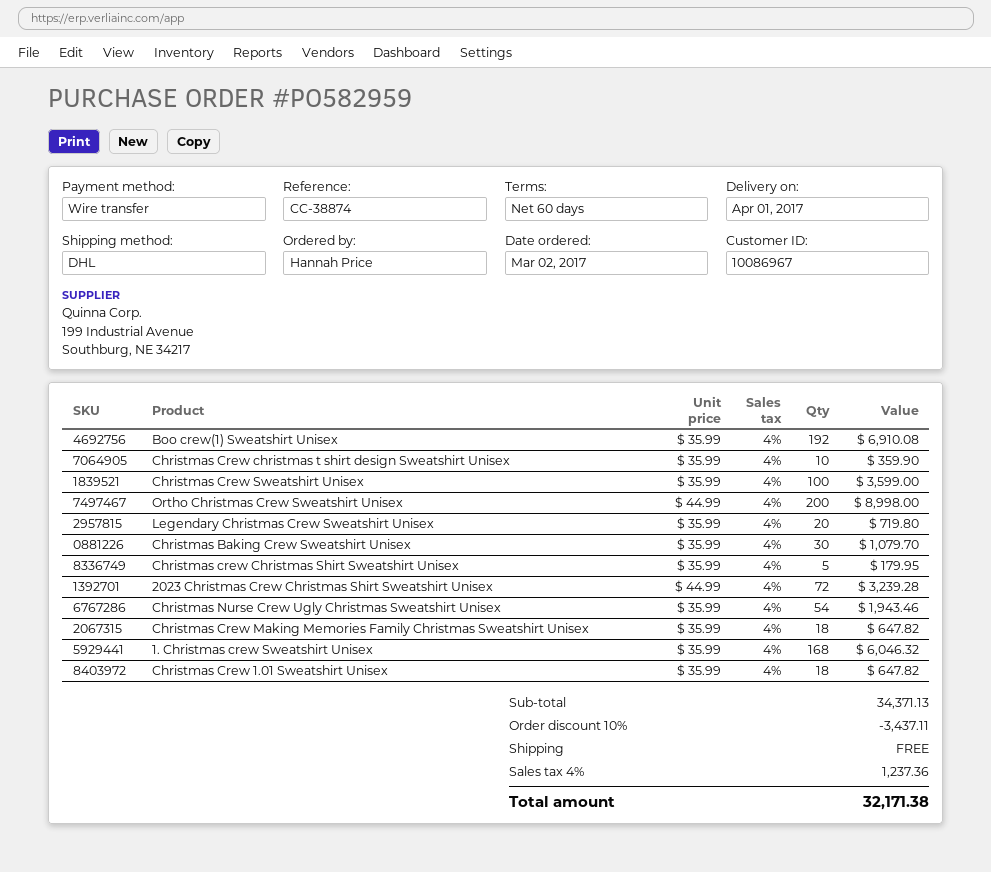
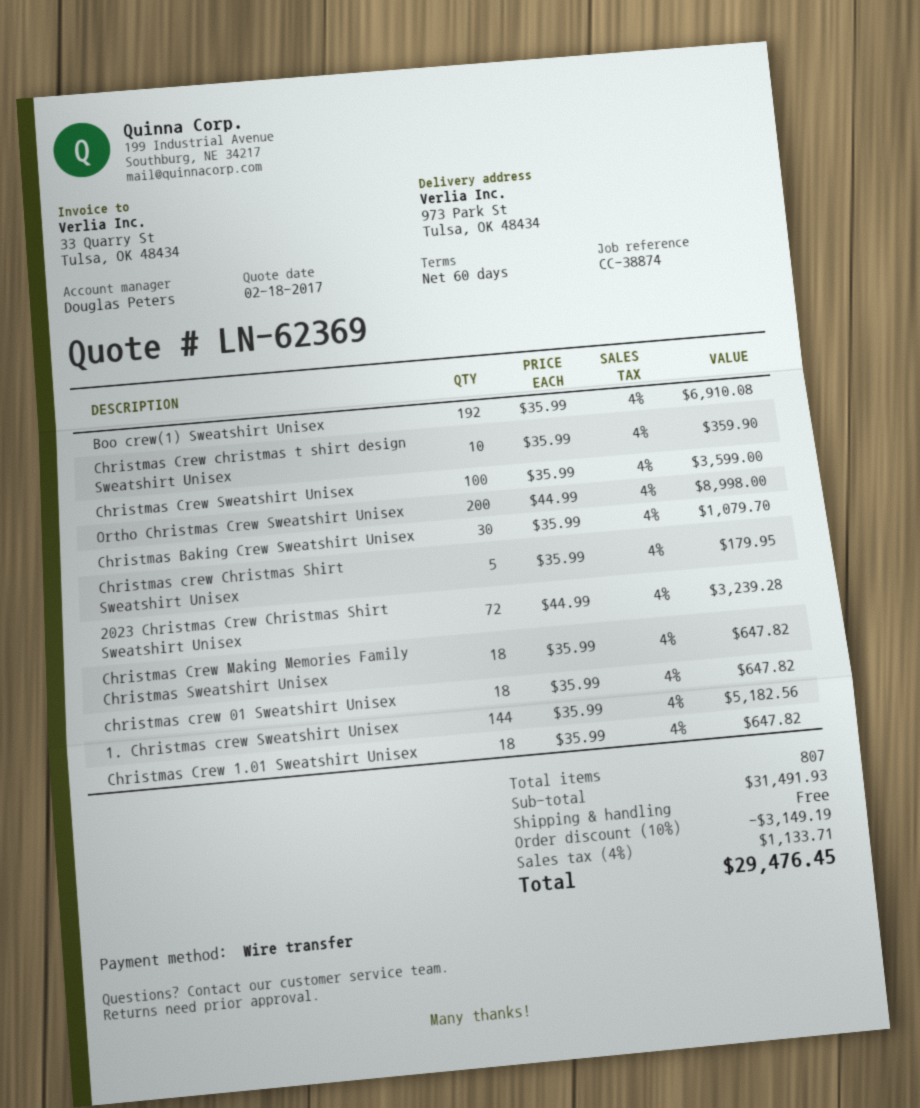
Legendary Christmas Crew Sweatshirt Unisex: 20 x 35.99 = 719.80 -> none
Christmas Nurse Crew Ugly Christmas Sweatshirt Unisex: 54 x 35.99 = 1943.46 -> none
1. Christmas crew Sweatshirt Unisex: 168 x 35.99 = 6046.32 -> 144 x 35.99 = 5182.56
christmas crew 01 Sweatshirt Unisex: none -> 18 x 35.99 = 647.82
subtotal: 34371.13 -> 31491.93
discount: 10% = 3437.11 -> 10% = 3149.19
tax: 4% = 1237.36 -> 4% = 1133.71
total: 32171.38 -> 29476.45

